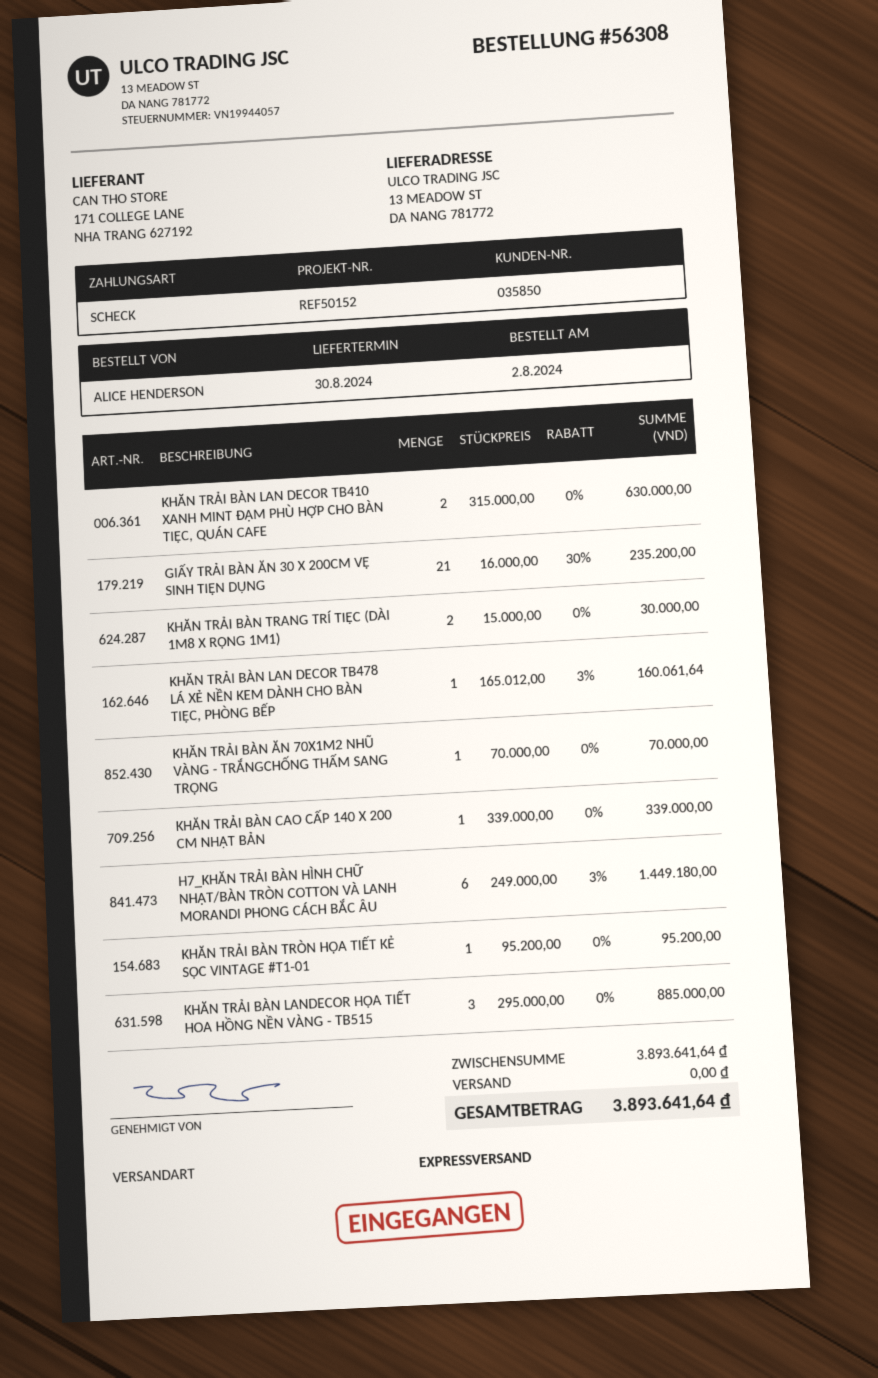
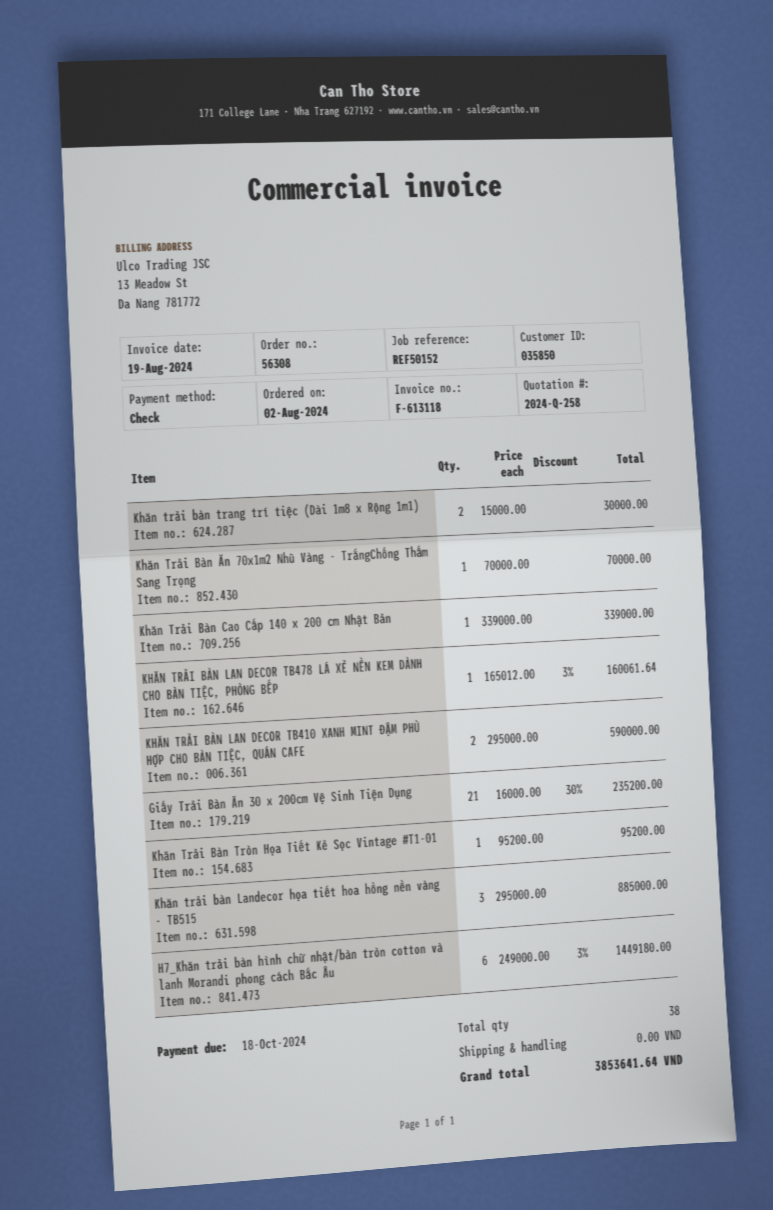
KHĂN TRẢI BÀN LAN DECOR TB410 XANH MINT ĐẬM PHÙ HỢP CHO BÀN TIỆC, QUÁN CAFE: 2 x 315000.00 = 630000.00 -> 2 x 295000.00 = 590000.00
total: 3893641.64 -> 3853641.64

